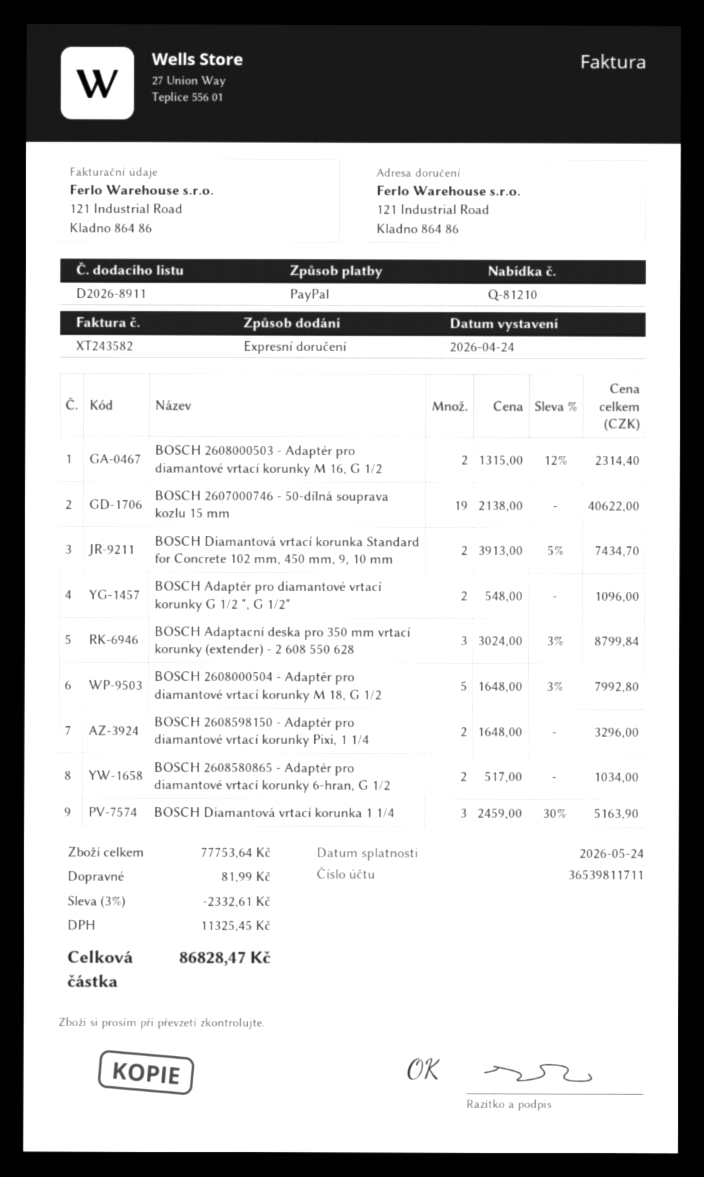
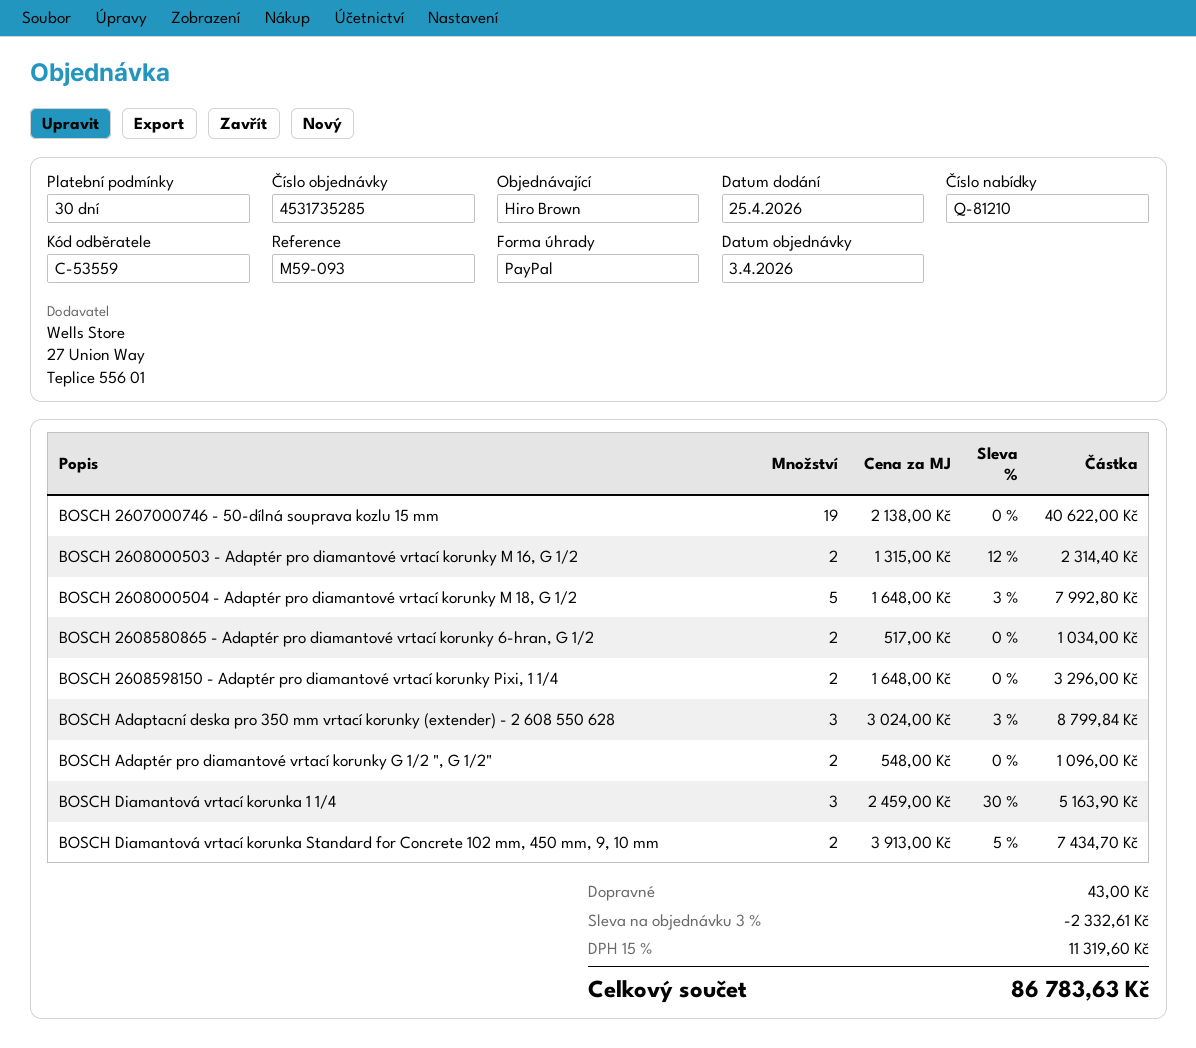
shipping: 81.99 -> 43.00
tax: 11325.45 -> 11319.60
total: 86828.47 -> 86783.63

